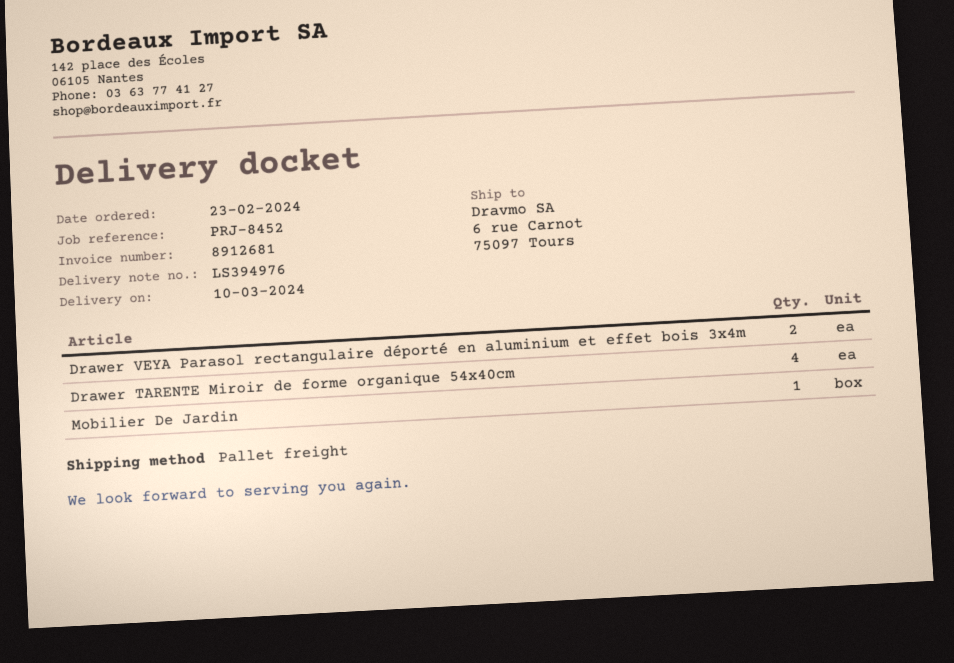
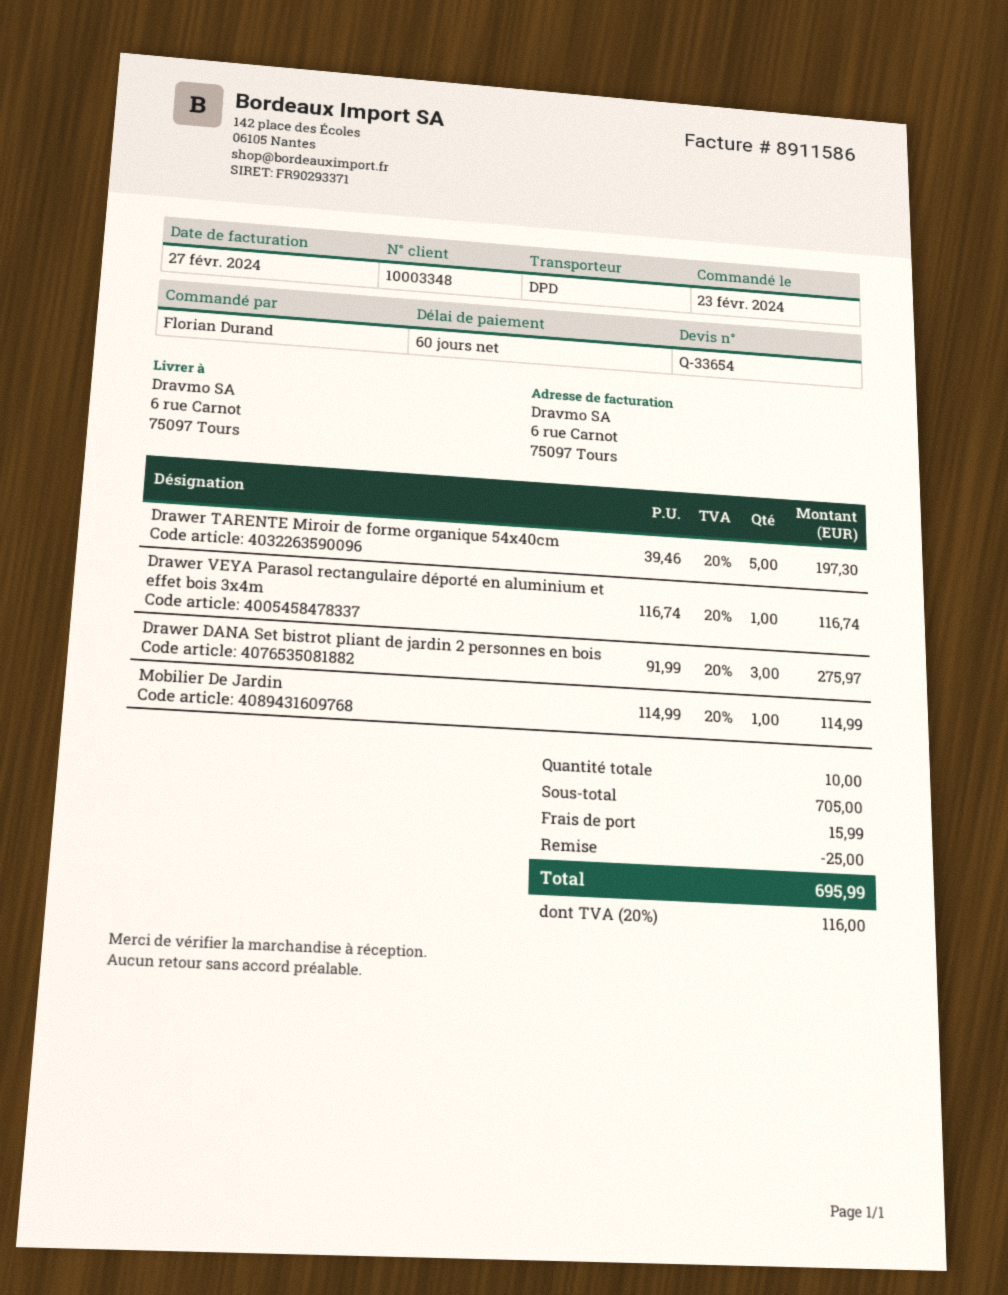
invoice number: 8912681 -> 8911586
shipping method: pallet freight -> DPD
Drawer VEYA Parasol rectangulaire déporté en aluminium et effet bois 3x4m: 2 -> 1
Drawer TARENTE Miroir de forme organique 54x40cm: 4 -> 5
Drawer DANA Set bistrot pliant de jardin 2 personnes en bois: none -> 3

